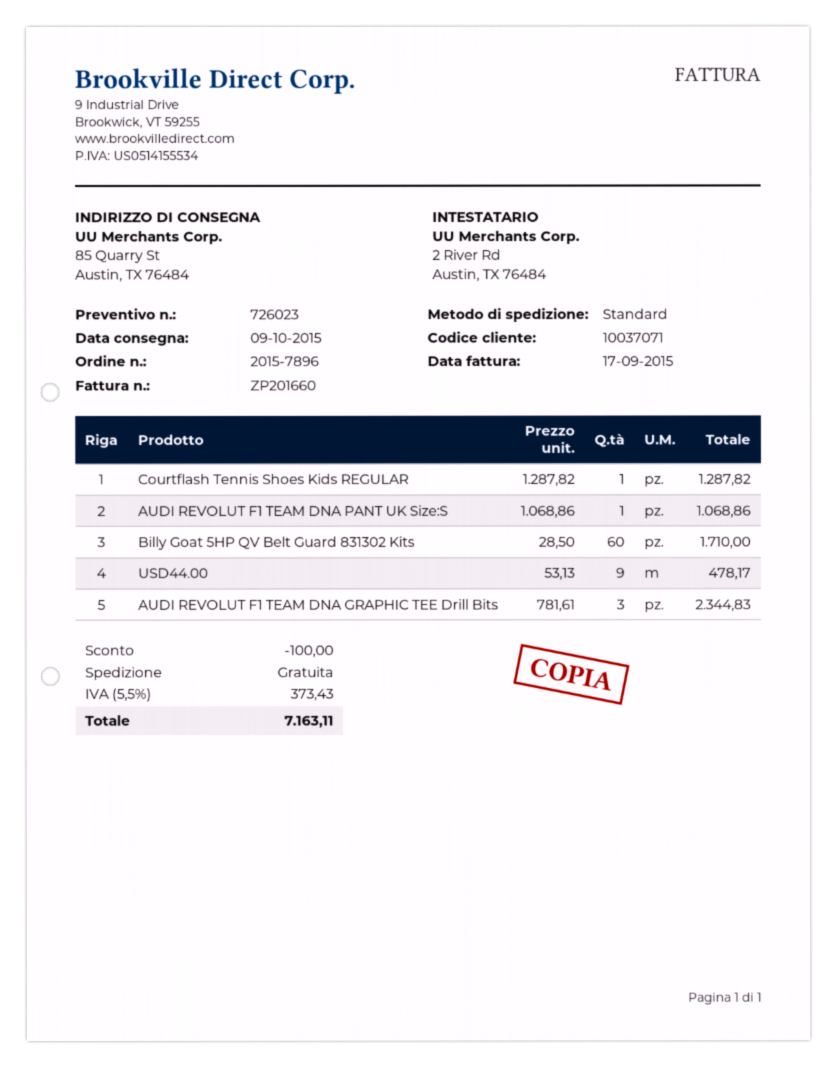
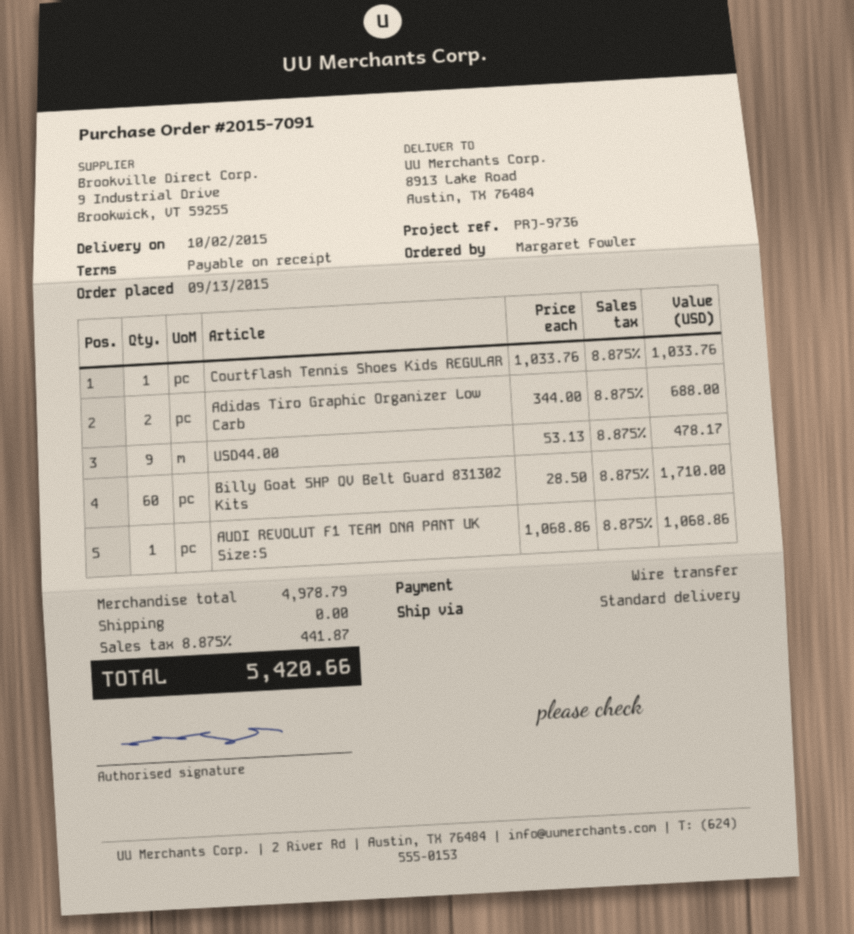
order number: 2015-7896 -> 2015-7091
delivery date: 2015-10-09 -> 2015-10-02
ship to: 85 Quarry St, Austin, TX 76484 -> 8913 Lake Road, Austin, TX 76484
Courtflash Tennis Shoes Kids REGULAR: 1 x 1287.82 = 1287.82 -> 1 x 1033.76 = 1033.76
AUDI REVOLUT F1 TEAM DNA GRAPHIC TEE Drill Bits: 3 x 781.61 = 2344.83 -> none
Adidas Tiro Graphic Organizer Low Carb: none -> 2 x 344.00 = 688.00
discount: 100.00 -> none
tax: 5.5% = 373.43 -> 8.875% = 441.87
total: 7163.11 -> 5420.66

